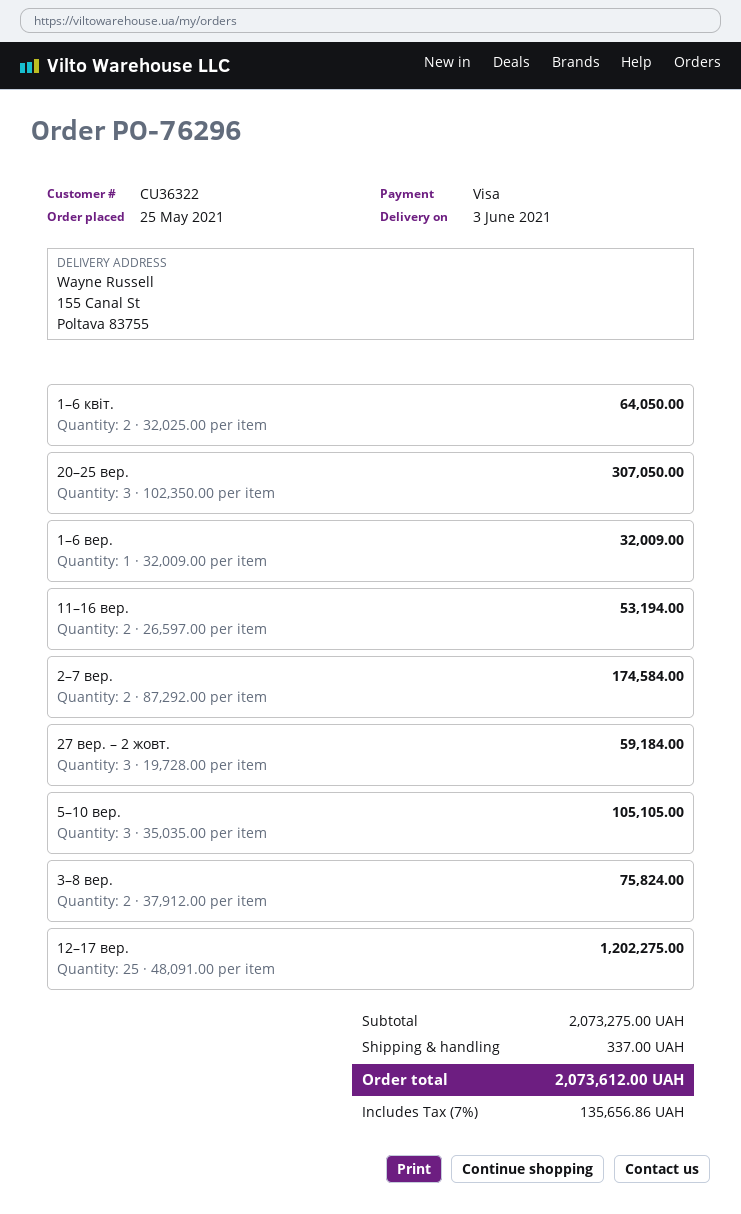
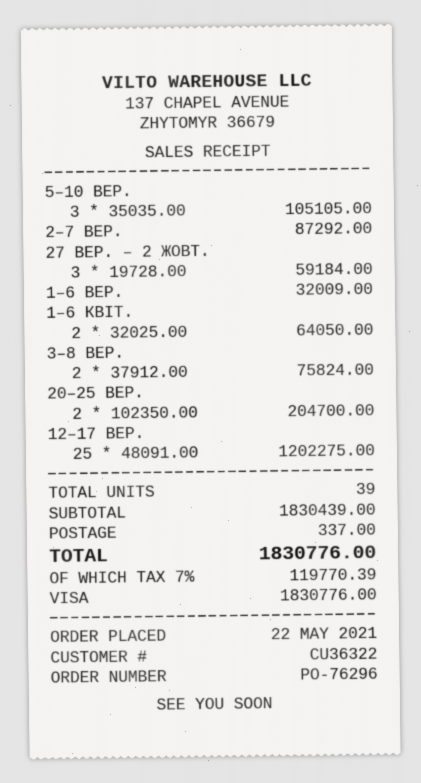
order date: 2021-05-25 -> 2021-05-22
20–25 вер.: 3 x 102350.00 = 307050.00 -> 2 x 102350.00 = 204700.00
11–16 вер.: 2 x 26597.00 = 53194.00 -> none
2–7 вер.: 2 x 87292.00 = 174584.00 -> 1 x 87292.00 = 87292.00
subtotal: 2073275.00 -> 1830439.00
tax: 7% = 135656.86 -> 7% = 119770.39
total: 2073612.00 -> 1830776.00

